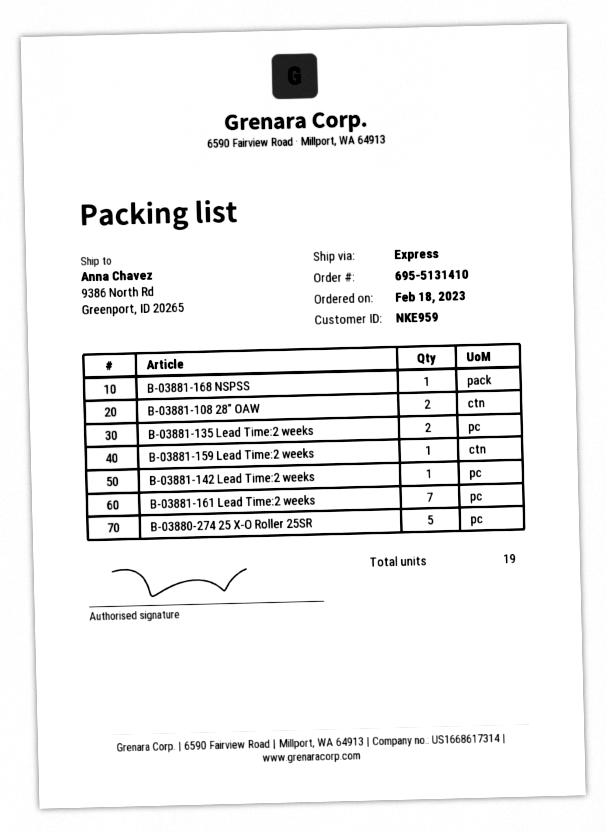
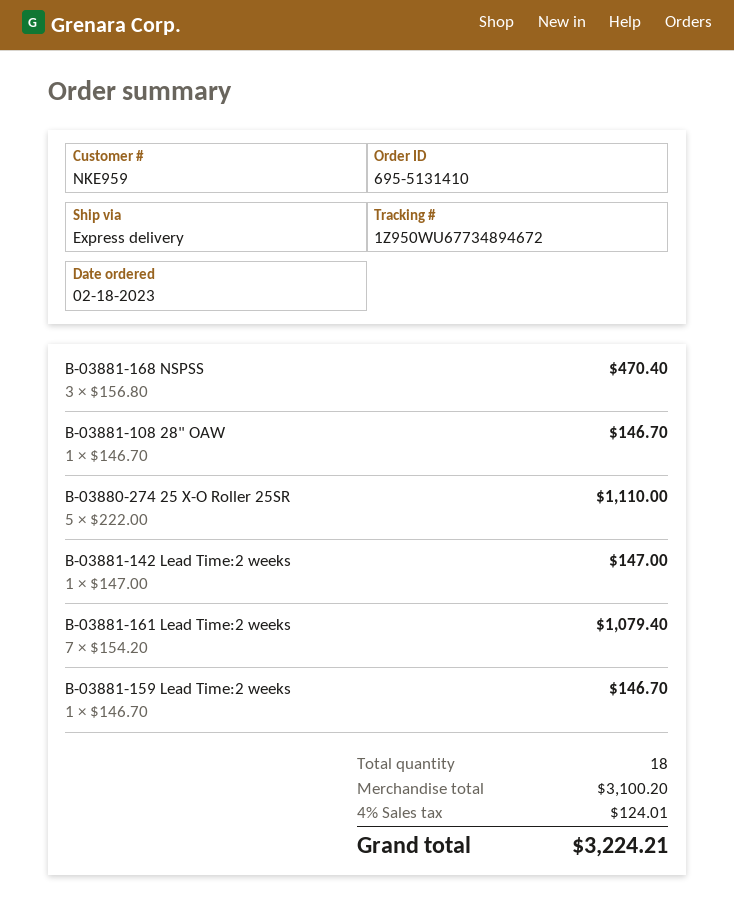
B-03881-168 NSPSS: 1 -> 3
B-03881-108 28" OAW: 2 -> 1
B-03881-135 Lead Time:2 weeks: 2 -> none
total quantity: 19 -> 18

